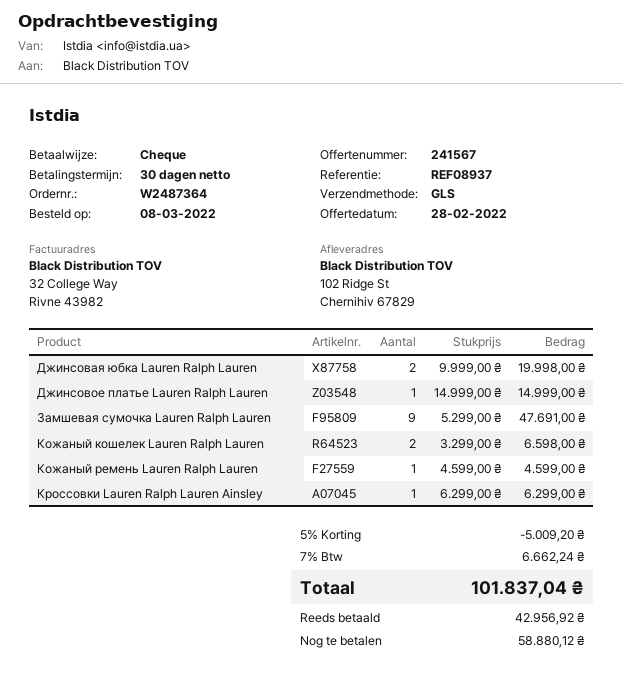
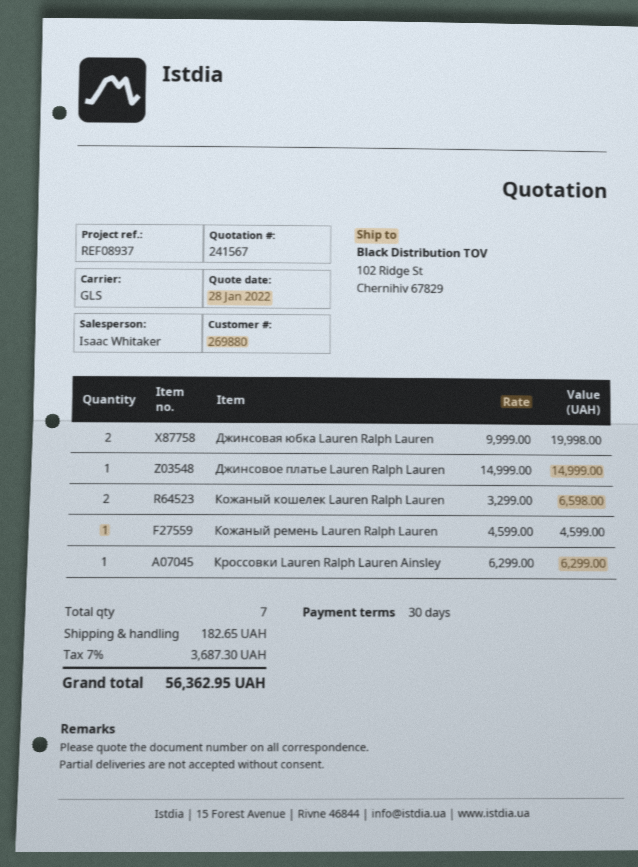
quote date: 2022-02-28 -> 2022-01-28
Замшевая сумочка Lauren Ralph Lauren: 9 x 5299.00 = 47691.00 -> none
discount: 5% = 5009.20 -> none
shipping: none -> 182.65
tax: 7% = 6662.24 -> 7% = 3687.30
total: 101837.04 -> 56362.95

